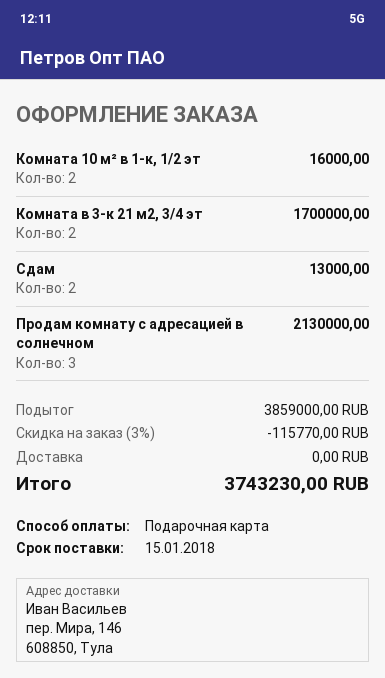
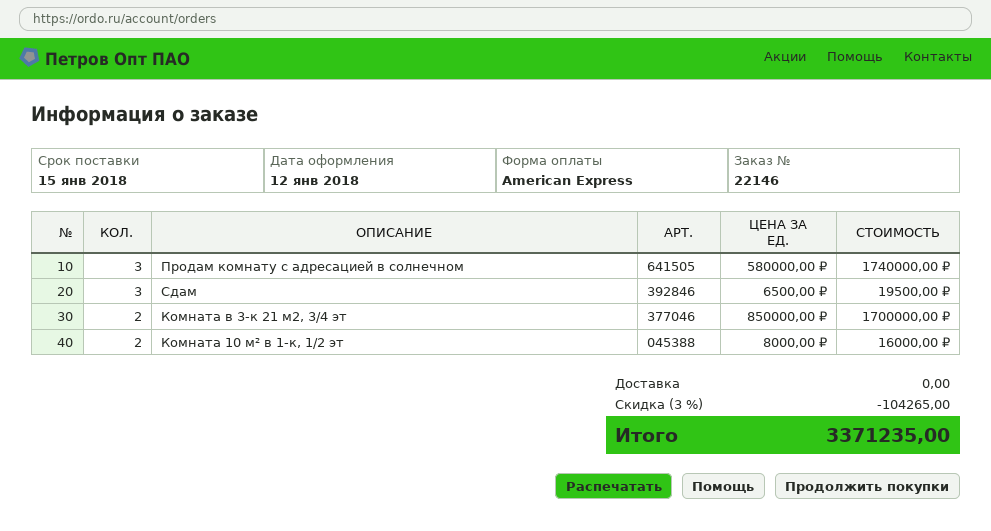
payment method: gift card -> American Express
Сдам: 2 for 13000.00 -> 3 for 19500.00
Продам комнату с адресацией в солнечном: 3 for 2130000.00 -> 3 for 1740000.00
discount: 3% = 115770.00 -> 3% = 104265.00
total: 3743230.00 -> 3371235.00

